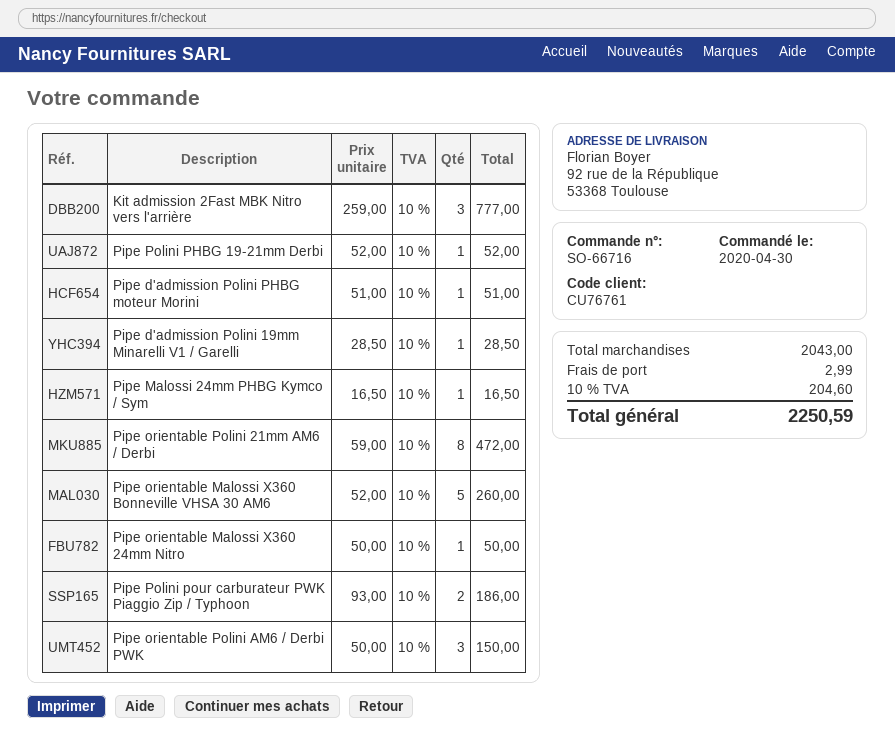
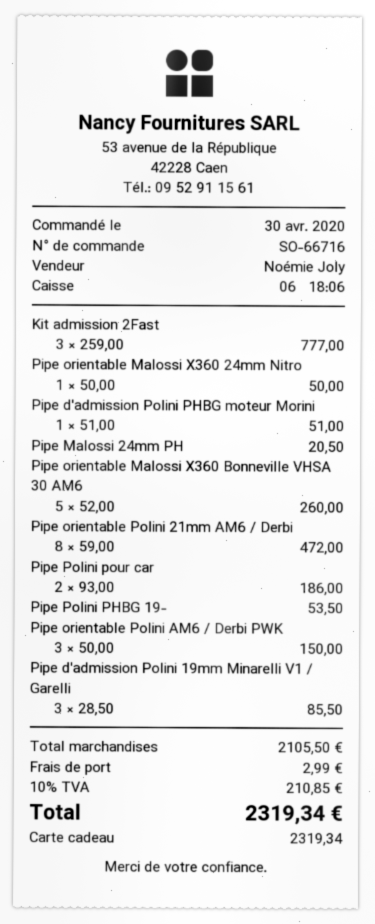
Pipe Polini PHBG 19-21mm Derbi: 1 x 52.00 = 52.00 -> 1 x 53.50 = 53.50
Pipe d'admission Polini 19mm Minarelli V1 / Garelli: 1 x 28.50 = 28.50 -> 3 x 28.50 = 85.50
Pipe Malossi 24mm PHBG Kymco / Sym: 1 x 16.50 = 16.50 -> 1 x 20.50 = 20.50
subtotal: 2043.00 -> 2105.50
tax: 10% = 204.60 -> 10% = 210.85
total: 2250.59 -> 2319.34

